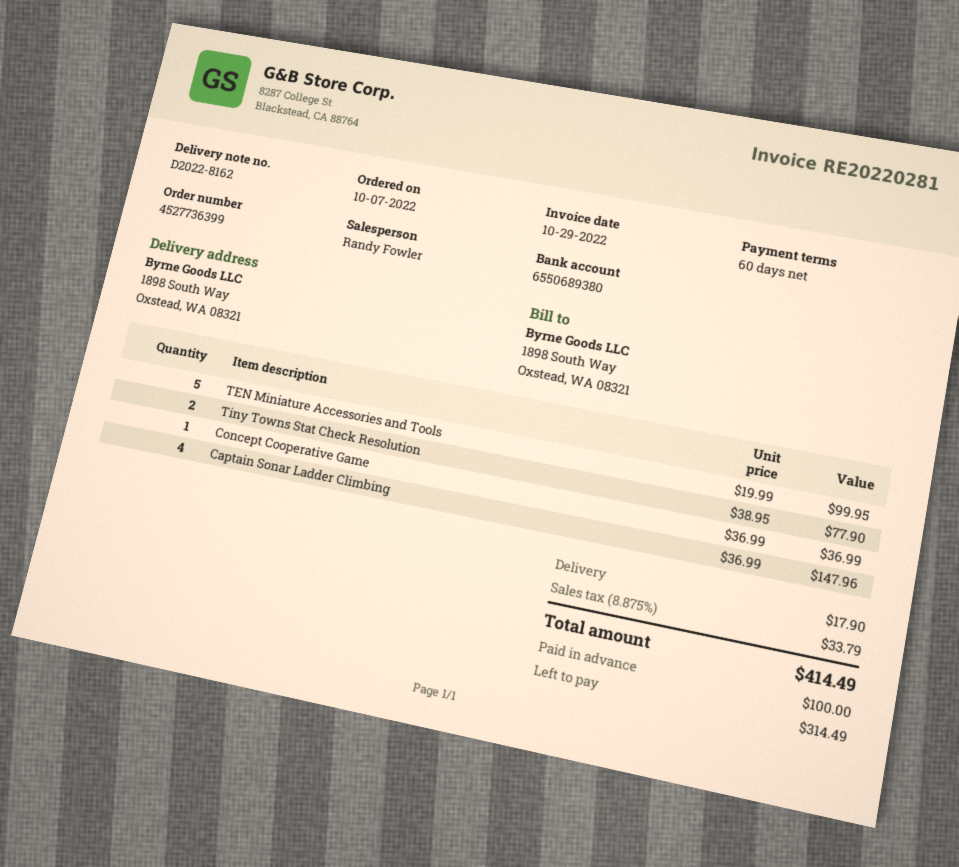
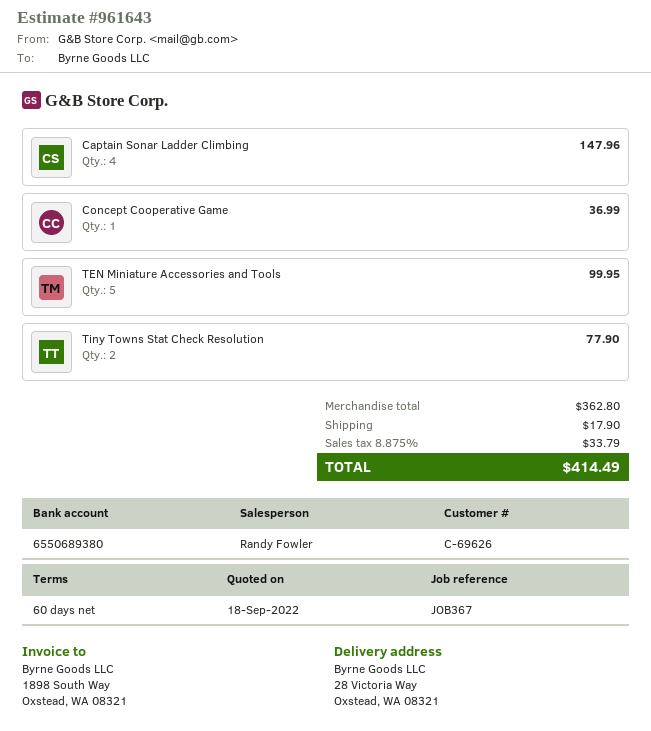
ship to: 1898 South Way, Oxstead, WA 08321 -> 28 Victoria Way, Oxstead, WA 08321

